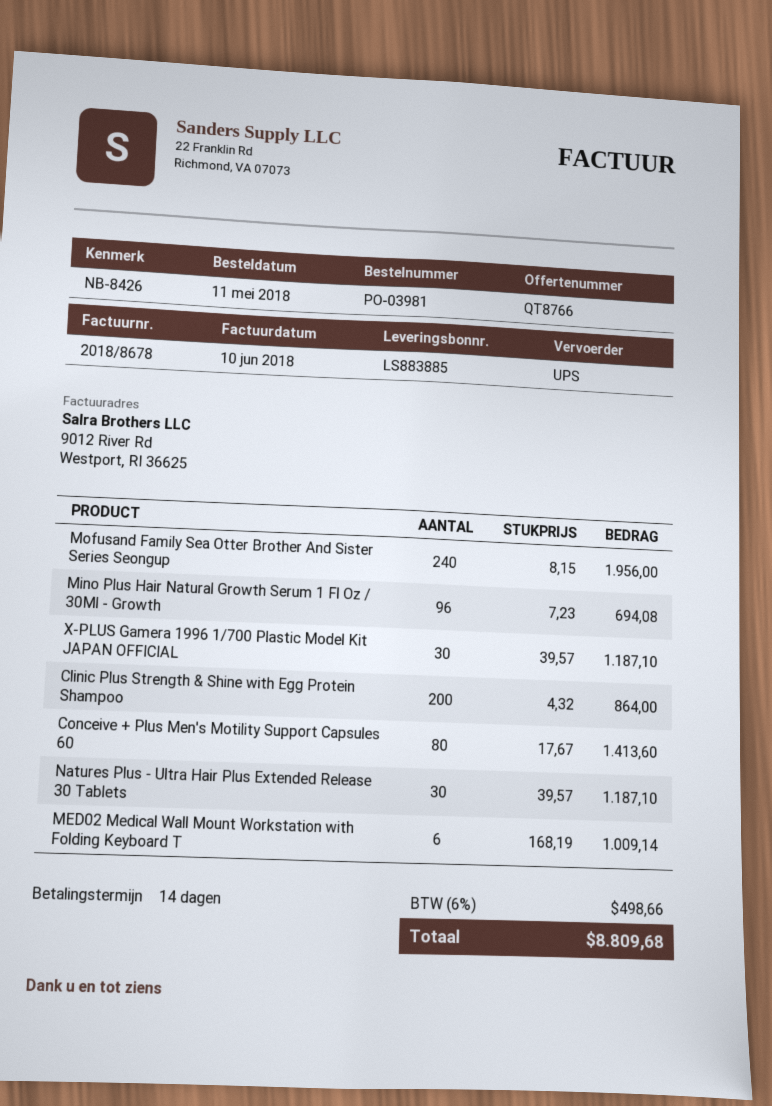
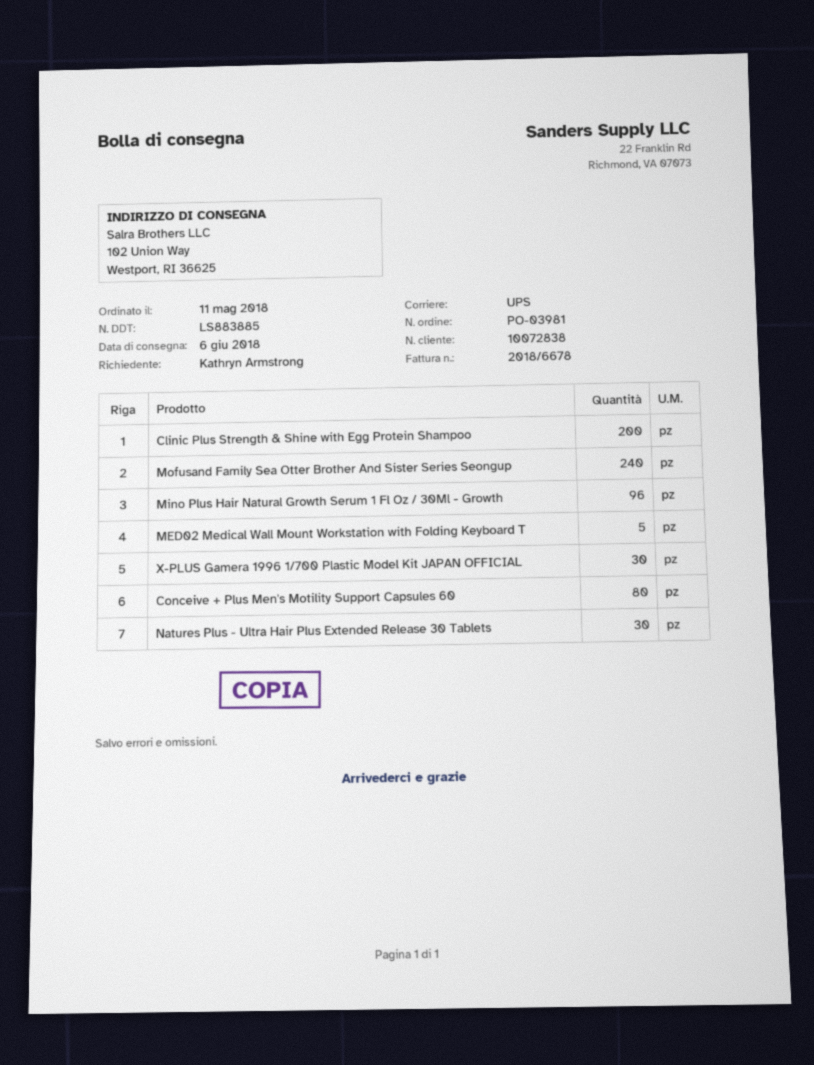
invoice number: 2018/8678 -> 2018/6678
MED02 Medical Wall Mount Workstation with Folding Keyboard T: 6 -> 5

